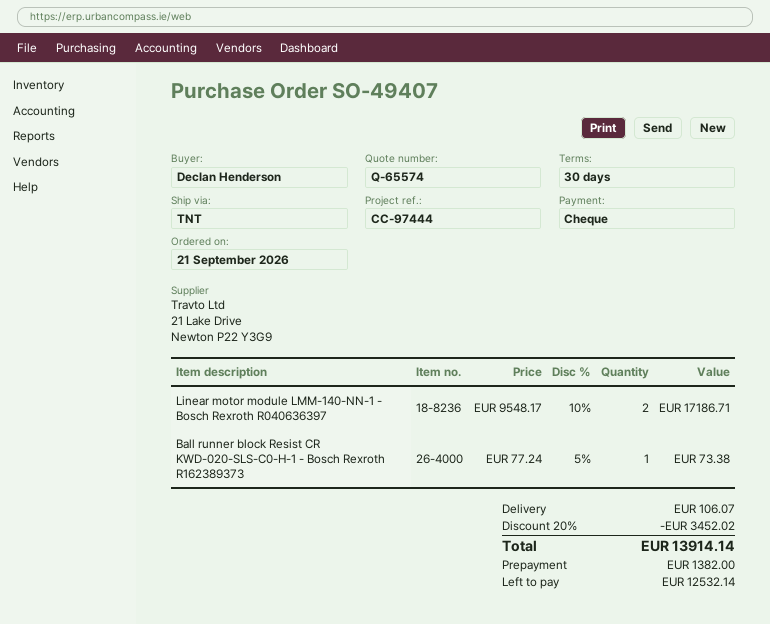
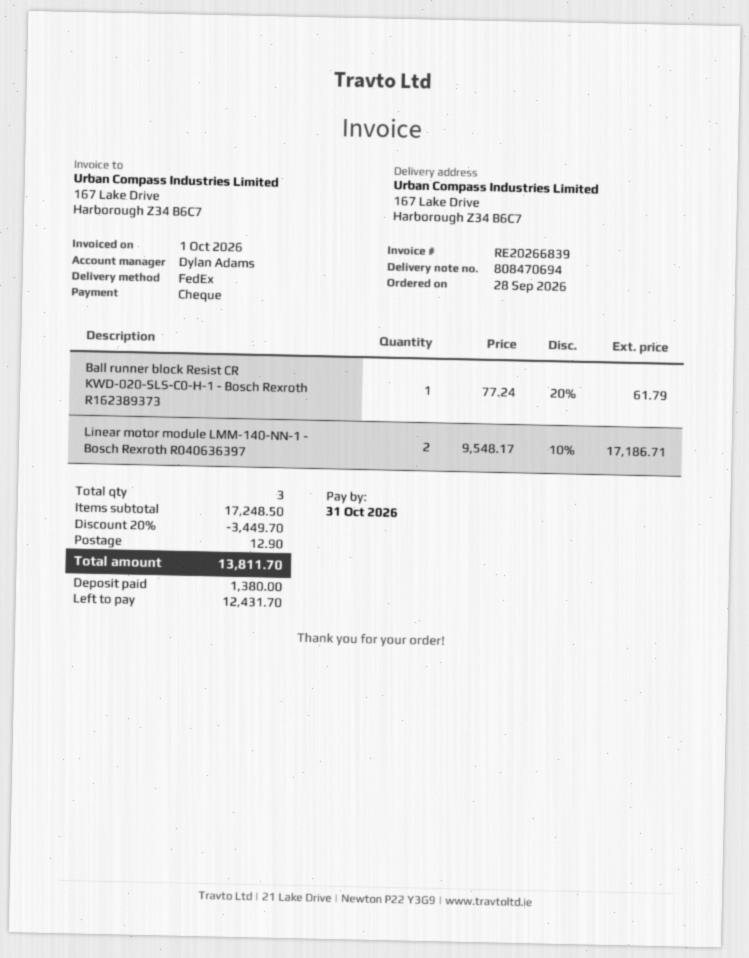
order date: 2026-09-21 -> 2026-09-28
shipping method: TNT -> FedEx
Ball runner block Resist CR KWD-020-SLS-C0-H-1 - Bosch Rexroth R162389373: 1 x 77.24 - 5% = 73.38 -> 1 x 77.24 - 20% = 61.79
discount: 20% = 3452.02 -> 20% = 3449.70
shipping: 106.07 -> 12.90
total: 13914.14 -> 13811.70
deposit: 1382.00 -> 1380.00
balance: 12532.14 -> 12431.70

